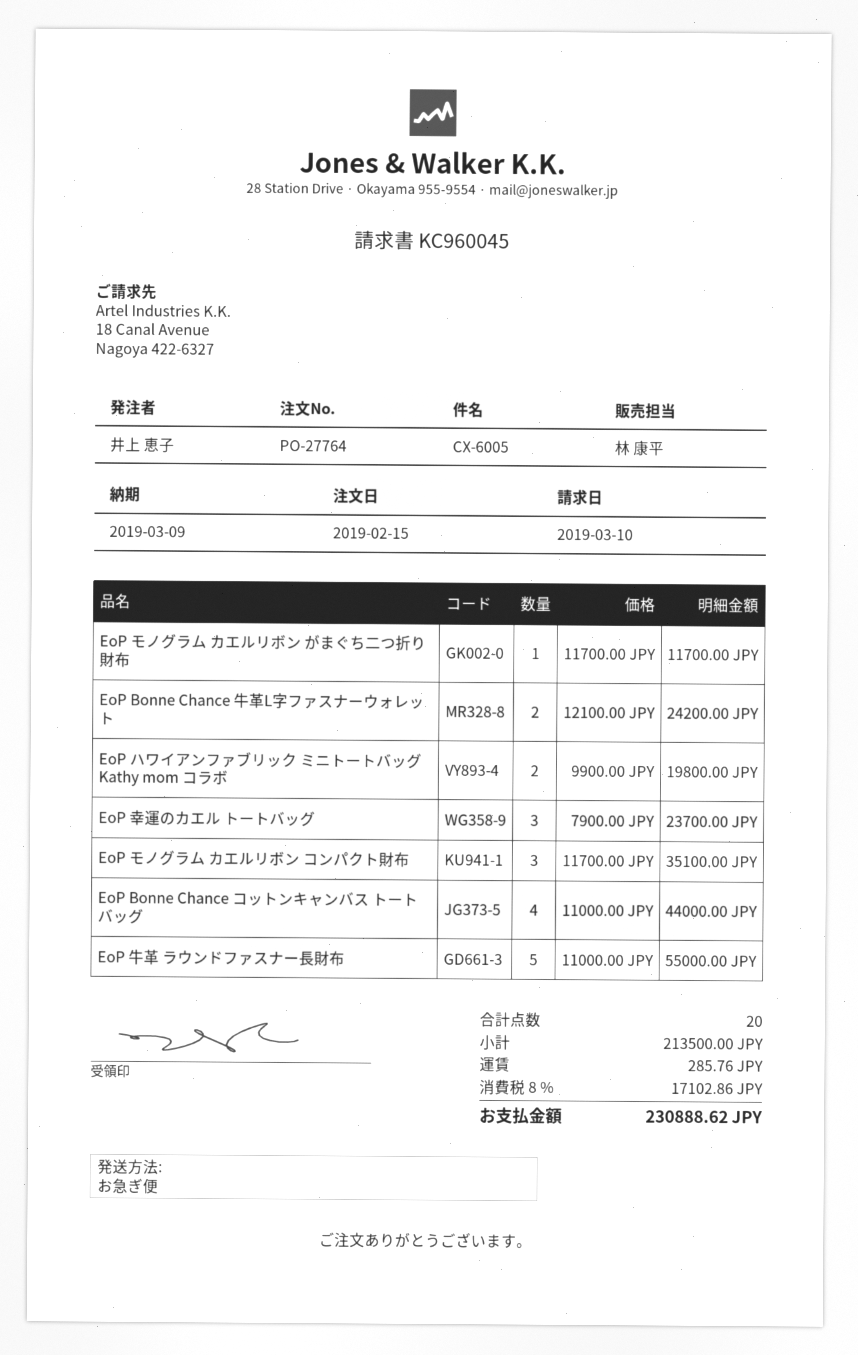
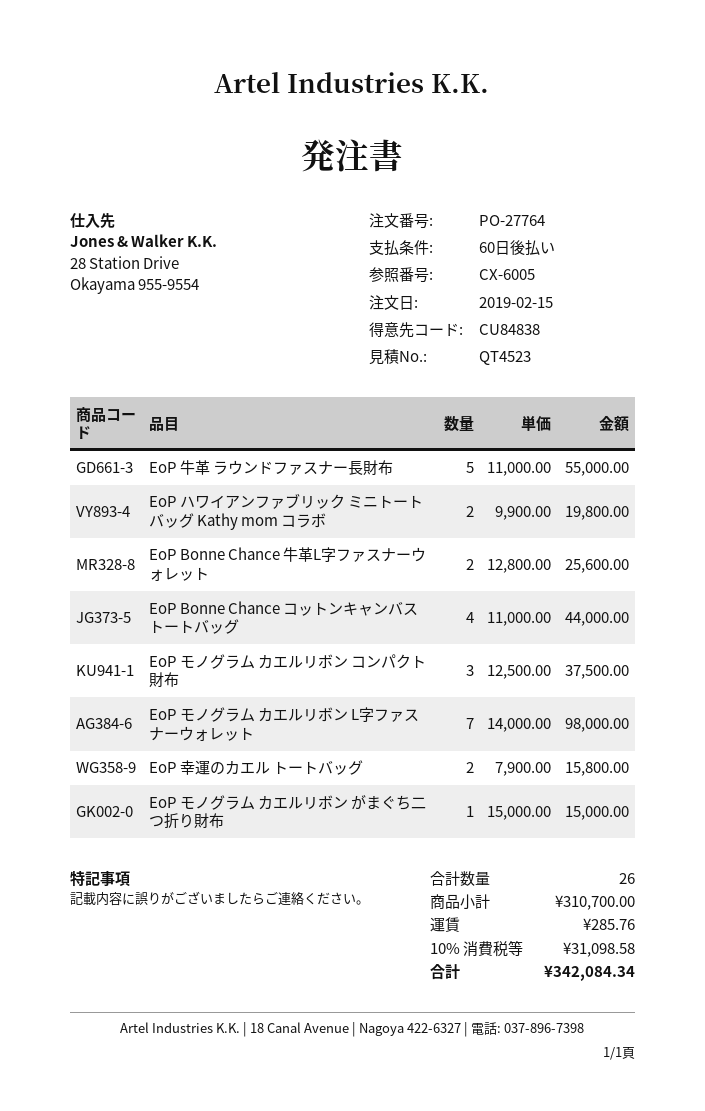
EoP モノグラム カエルリボン がまぐち二つ折り財布: 1 x 11700.00 = 11700.00 -> 1 x 15000.00 = 15000.00
EoP Bonne Chance 牛革L字ファスナーウォレット: 2 x 12100.00 = 24200.00 -> 2 x 12800.00 = 25600.00
EoP 幸運のカエル トートバッグ: 3 x 7900.00 = 23700.00 -> 2 x 7900.00 = 15800.00
EoP モノグラム カエルリボン コンパクト財布: 3 x 11700.00 = 35100.00 -> 3 x 12500.00 = 37500.00
EoP モノグラム カエルリボン L字ファスナーウォレット: none -> 7 x 14000.00 = 98000.00
total quantity: 20 -> 26
subtotal: 213500.00 -> 310700.00
tax: 8% = 17102.86 -> 10% = 31098.58
total: 230888.62 -> 342084.34

